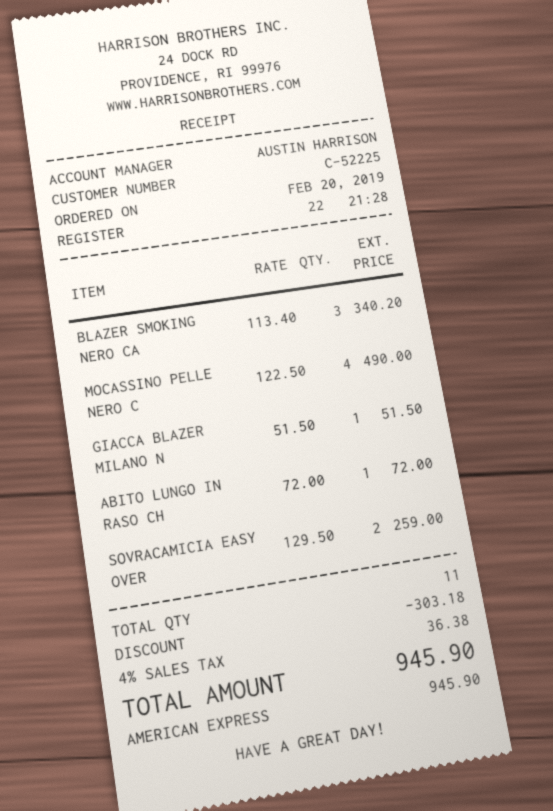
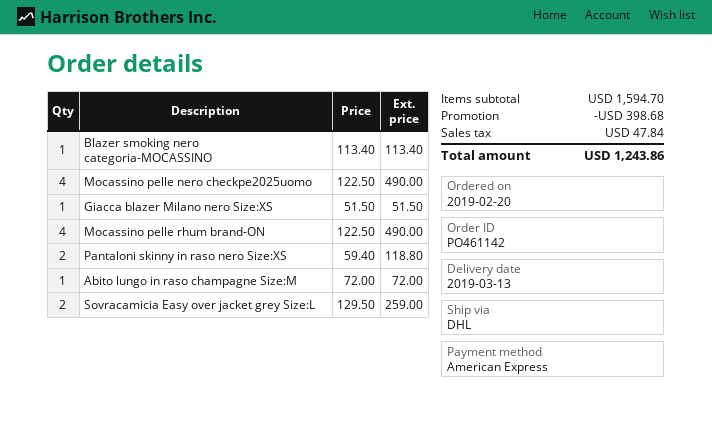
BLAZER SMOKING NERO CA: 3 x 113.40 = 340.20 -> 1 x 113.40 = 113.40
Mocassino pelle rhum brand-ON: none -> 4 x 122.50 = 490.00
Pantaloni skinny in raso nero Size:XS: none -> 2 x 59.40 = 118.80
discount: 303.18 -> 398.68
tax: 36.38 -> 47.84
total: 945.90 -> 1243.86

